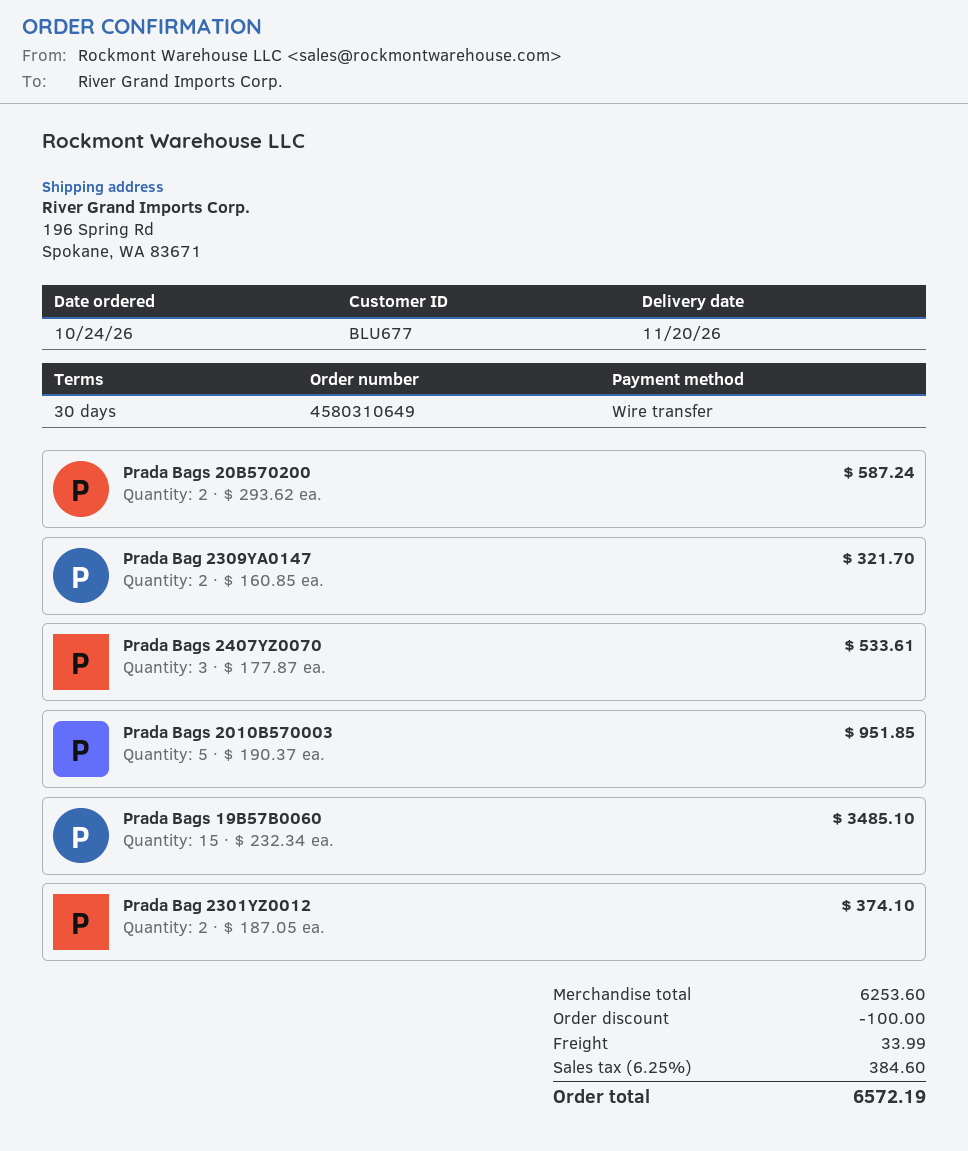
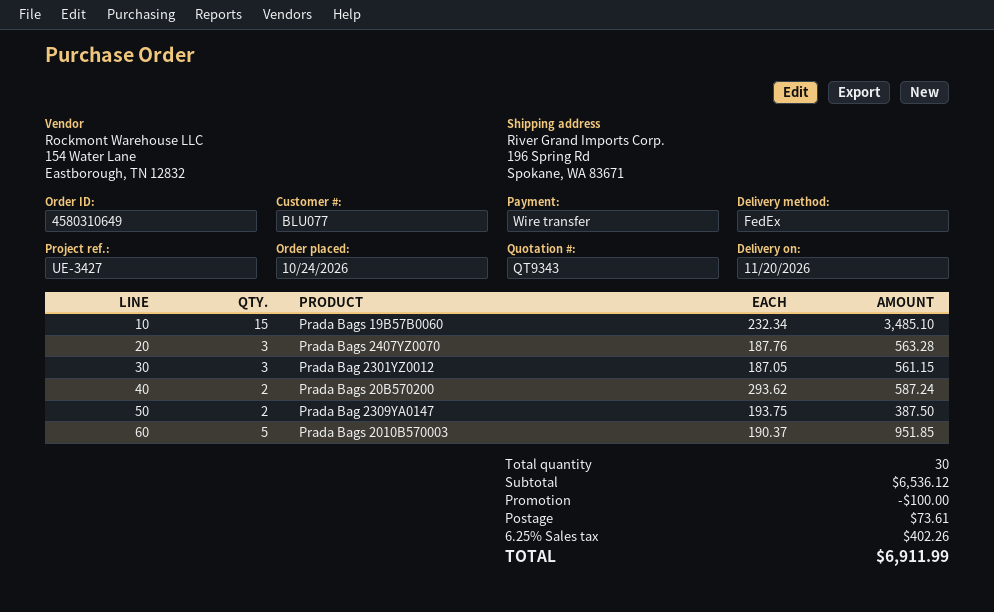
customer number: BLU677 -> BLU077
Prada Bag 2309YA0147: 2 x 160.85 = 321.70 -> 2 x 193.75 = 387.50
Prada Bags 2407YZ0070: 3 x 177.87 = 533.61 -> 3 x 187.76 = 563.28
Prada Bag 2301YZ0012: 2 x 187.05 = 374.10 -> 3 x 187.05 = 561.15
subtotal: 6253.60 -> 6536.12
shipping: 33.99 -> 73.61
tax: 6.25% = 384.60 -> 6.25% = 402.26
total: 6572.19 -> 6911.99

